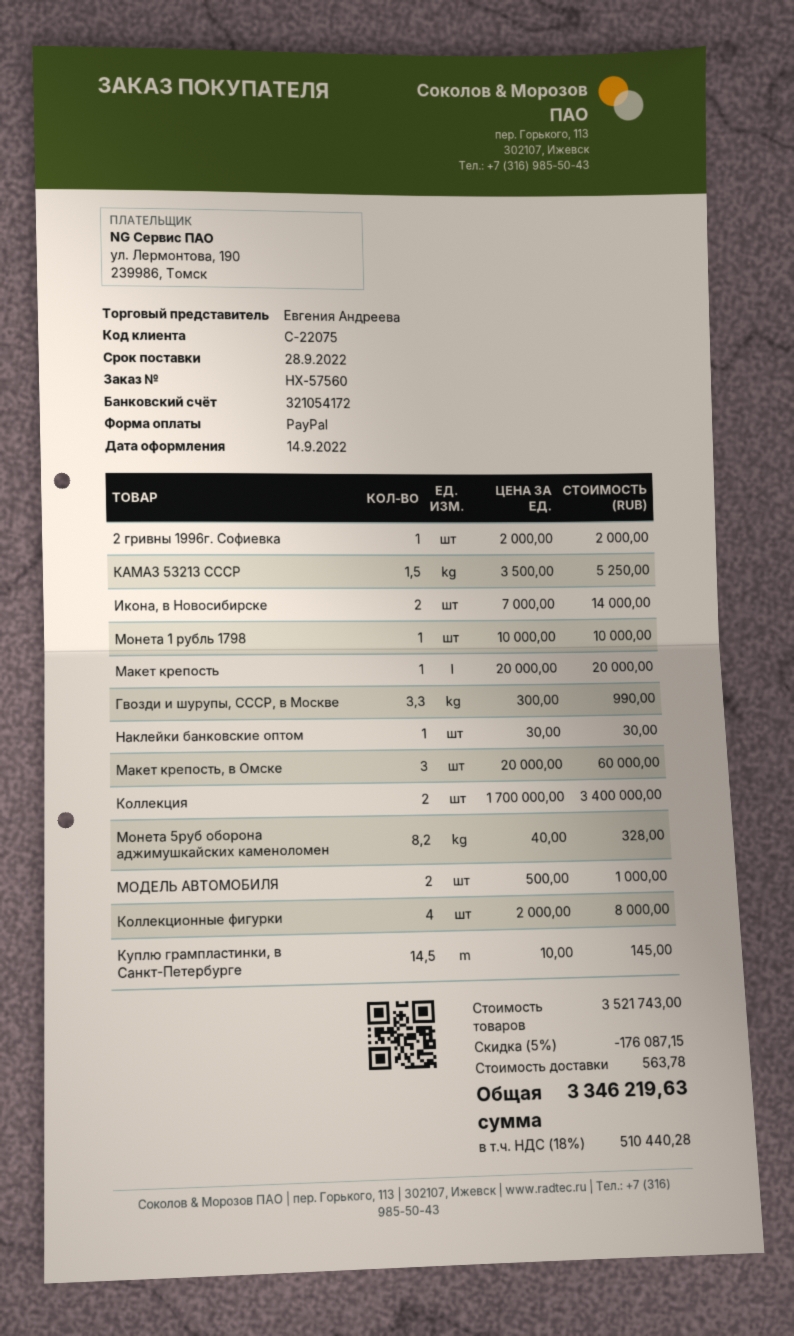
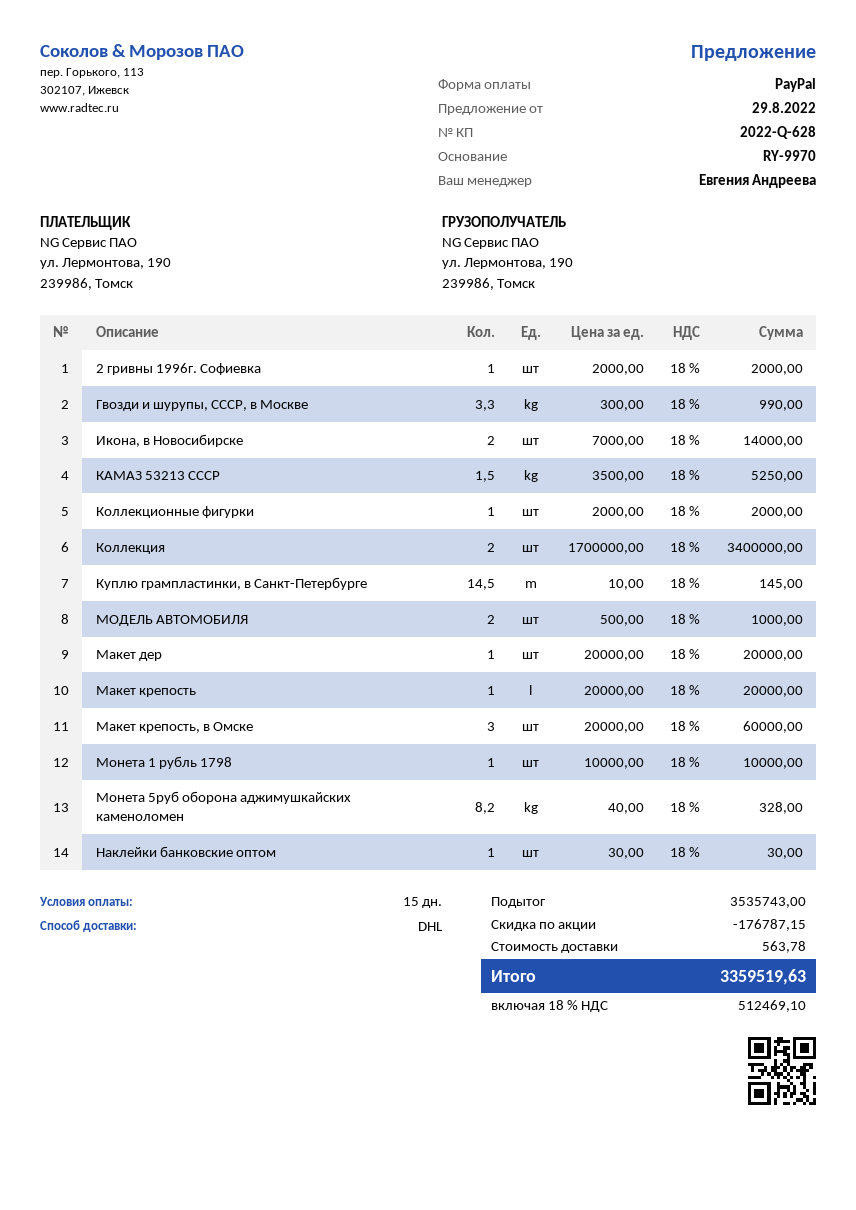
Коллекционные фигурки: 4 x 2000.00 = 8000.00 -> 1 x 2000.00 = 2000.00
Макет дер: none -> 1 x 20000.00 = 20000.00
subtotal: 3521743.00 -> 3535743.00
discount: 176087.15 -> 176787.15
tax: 18% = 510440.28 -> 18% = 512469.10
total: 3346219.63 -> 3359519.63

